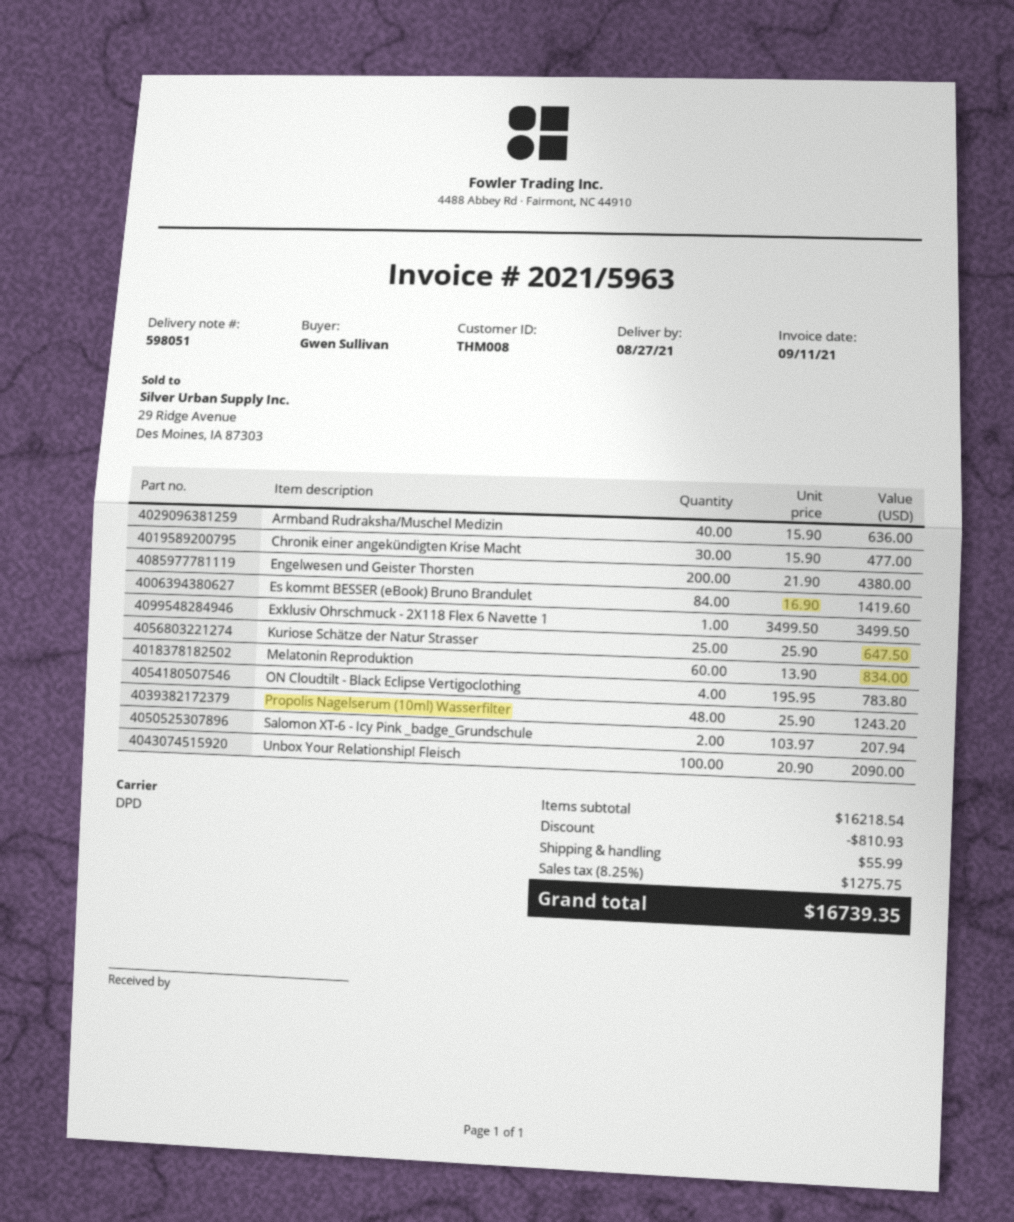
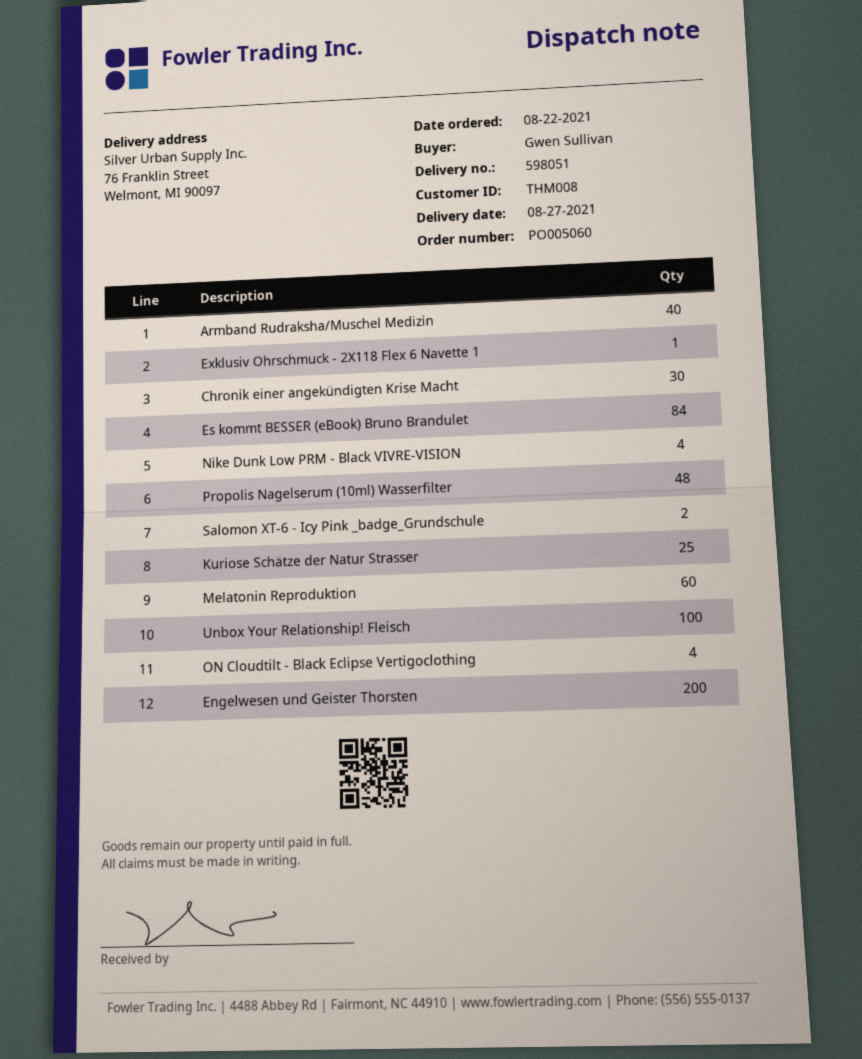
Nike Dunk Low PRM - Black VIVRE-VISION: none -> 4

